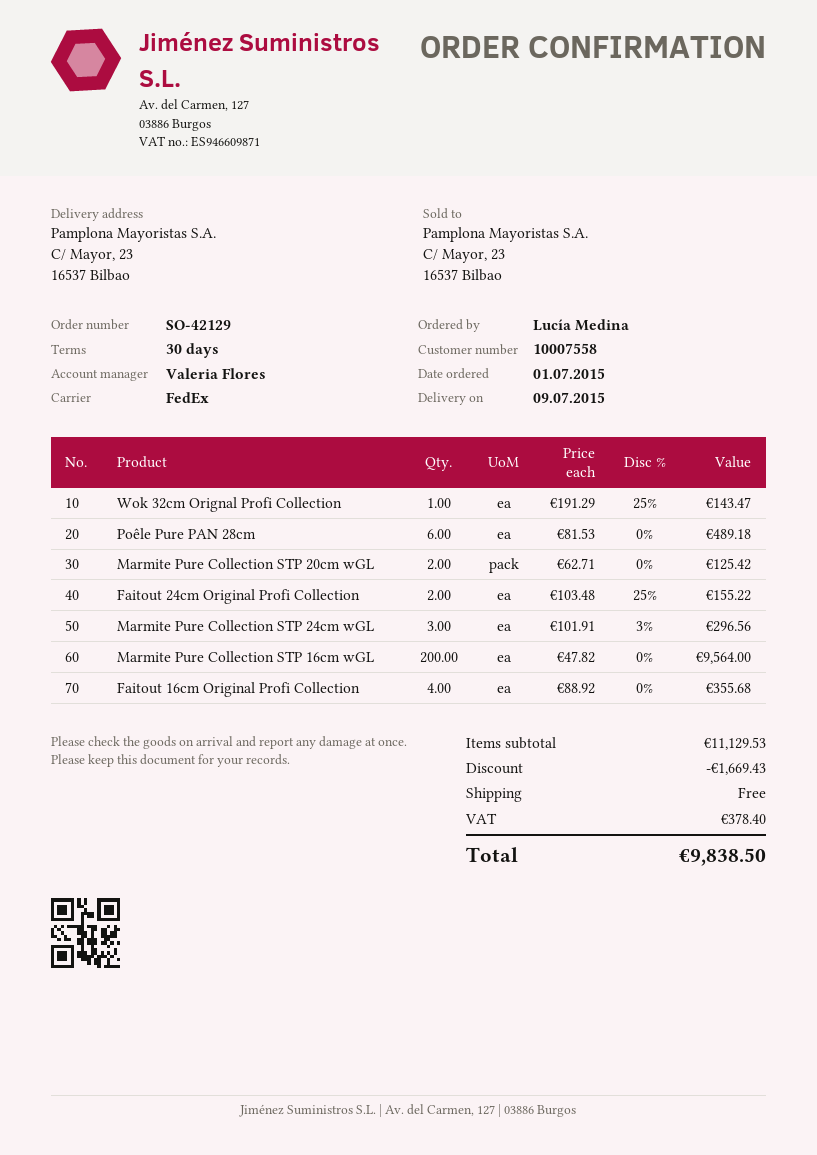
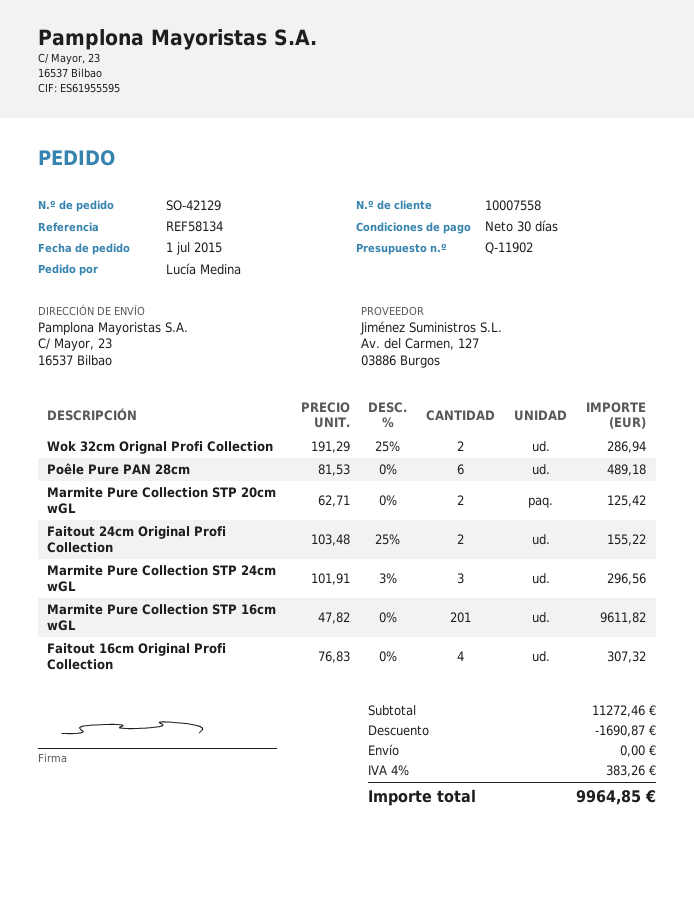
Wok 32cm Orignal Profi Collection: 1 x 191.29 - 25% = 143.47 -> 2 x 191.29 - 25% = 286.94
Marmite Pure Collection STP 16cm wGL: 200 x 47.82 = 9564.00 -> 201 x 47.82 = 9611.82
Faitout 16cm Original Profi Collection: 4 x 88.92 = 355.68 -> 4 x 76.83 = 307.32
subtotal: 11129.53 -> 11272.46
discount: 1669.43 -> 1690.87
tax: 378.40 -> 383.26
total: 9838.50 -> 9964.85

